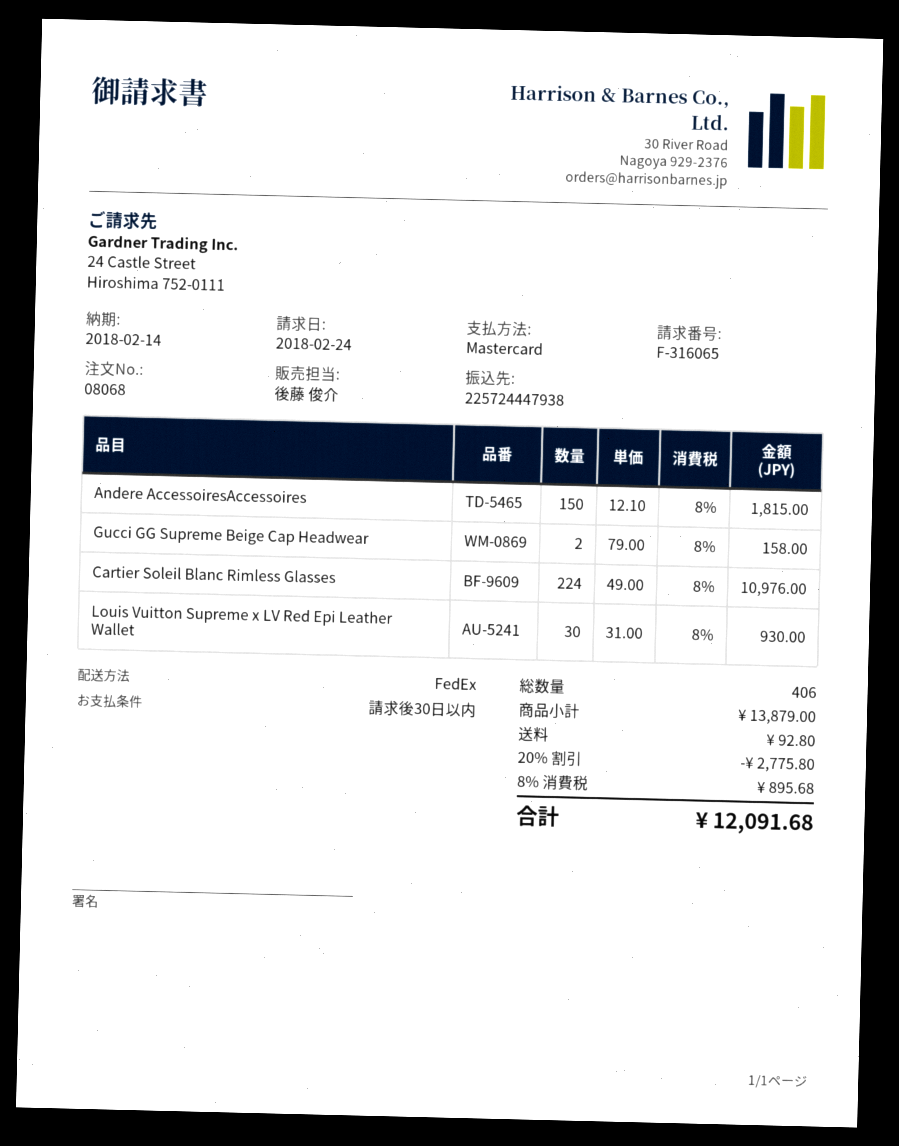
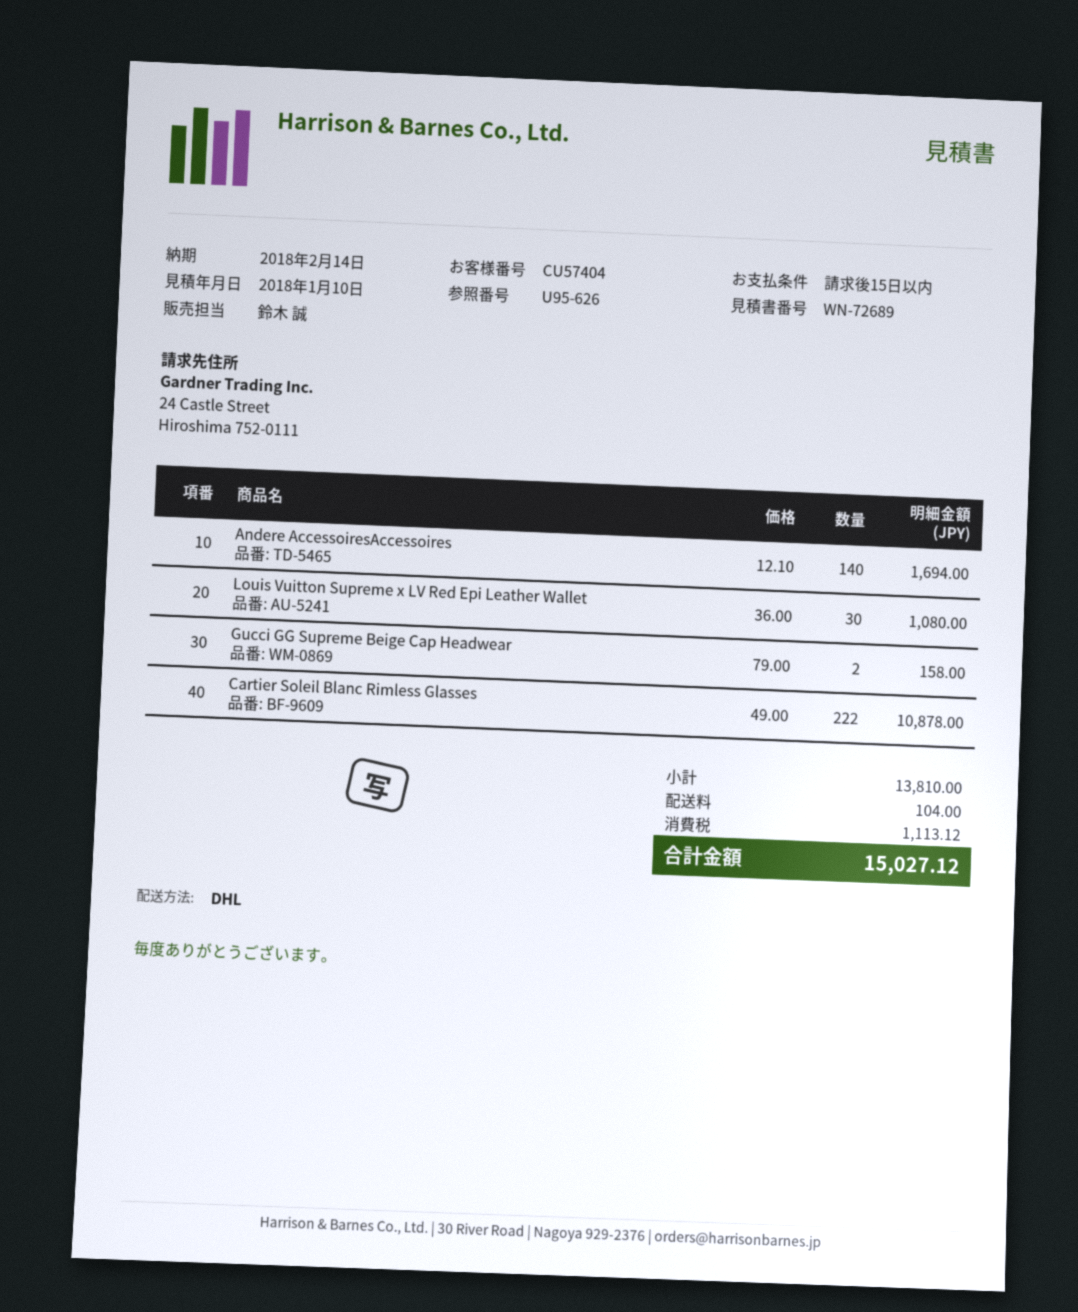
payment terms: 30 days -> 15 days
sales rep: 後藤 俊介 -> 鈴木 誠
shipping method: FedEx -> DHL
Andere AccessoiresAccessoires: 150 x 12.10 = 1815.00 -> 140 x 12.10 = 1694.00
Cartier Soleil Blanc Rimless Glasses: 224 x 49.00 = 10976.00 -> 222 x 49.00 = 10878.00
Louis Vuitton Supreme x LV Red Epi Leather Wallet: 30 x 31.00 = 930.00 -> 30 x 36.00 = 1080.00
subtotal: 13879.00 -> 13810.00
discount: 20% = 2775.80 -> none
shipping: 92.80 -> 104.00
tax: 895.68 -> 1113.12
total: 12091.68 -> 15027.12

